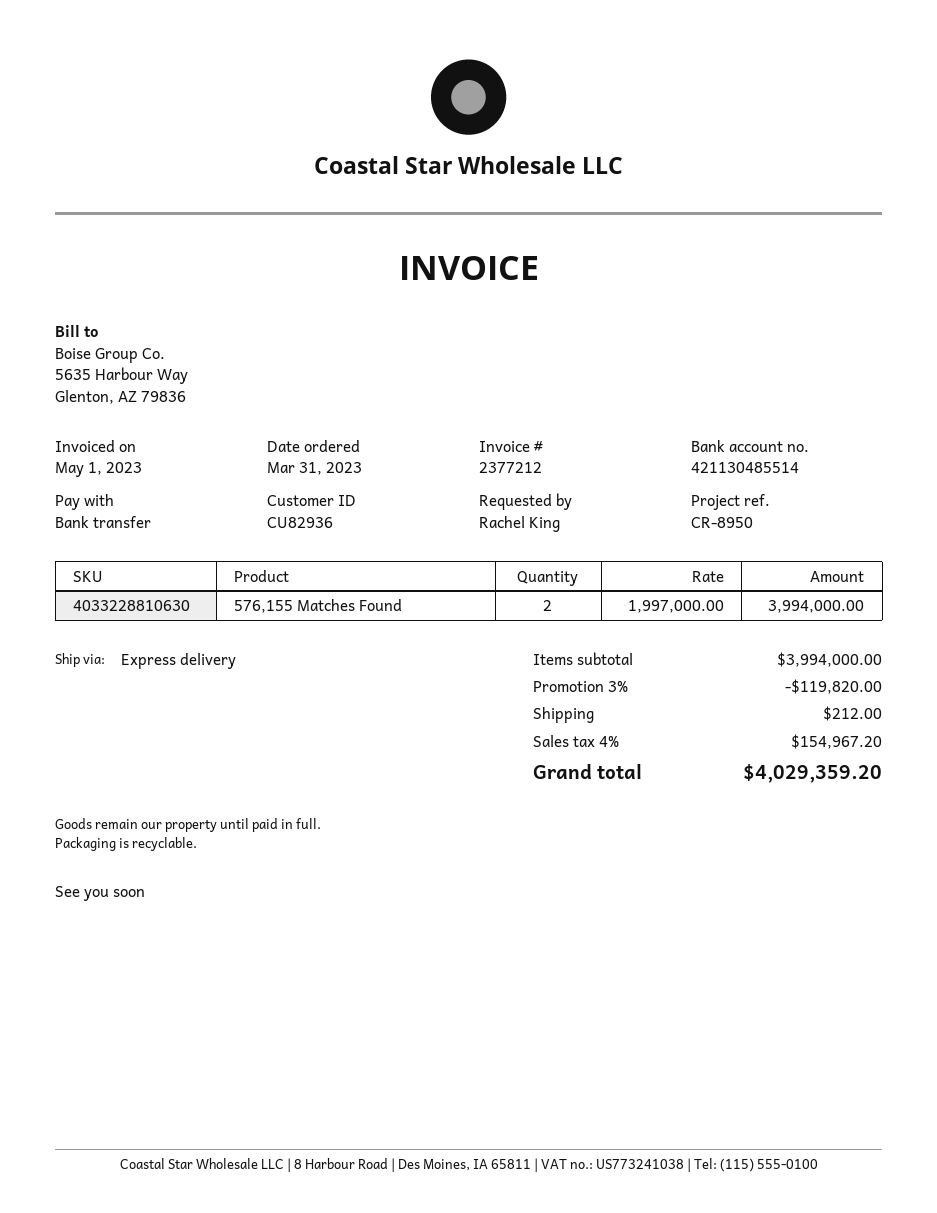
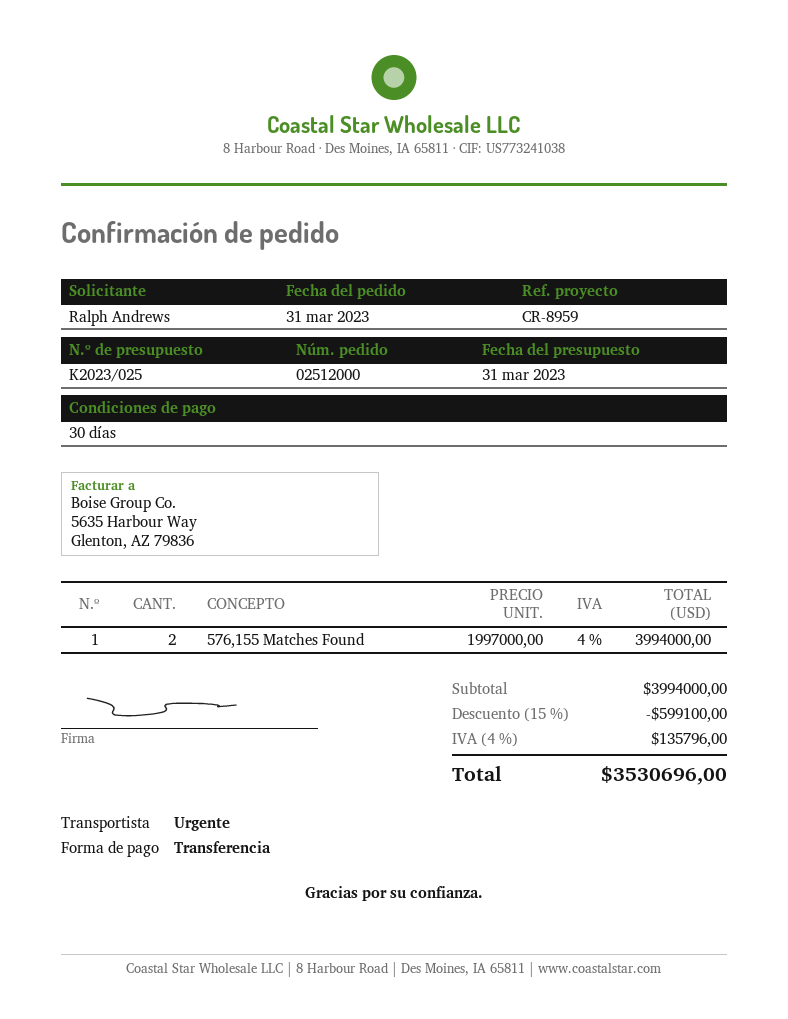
reference: CR-8950 -> CR-8959
ordered by: Rachel King -> Ralph Andrews
discount: 3% = 119820.00 -> 15% = 599100.00
shipping: 212.00 -> none
tax: 4% = 154967.20 -> 4% = 135796.00
total: 4029359.20 -> 3530696.00

